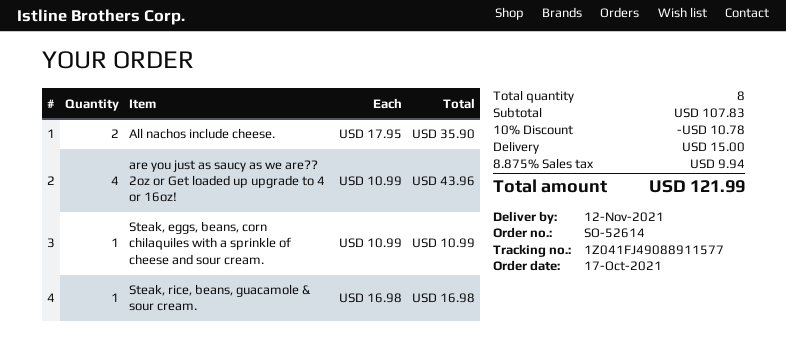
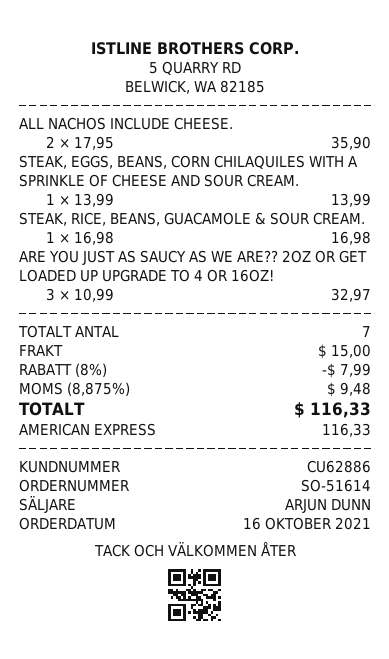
order number: SO-52614 -> SO-51614
order date: 2021-10-17 -> 2021-10-16
are you just as saucy as we are?? 2oz or Get loaded up upgrade to 4 or 16oz!: 4 x 10.99 = 43.96 -> 3 x 10.99 = 32.97
Steak, eggs, beans, corn chilaquiles with a sprinkle of cheese and sour cream.: 1 x 10.99 = 10.99 -> 1 x 13.99 = 13.99
total quantity: 8 -> 7
discount: 10% = 10.78 -> 8% = 7.99
tax: 8.875% = 9.94 -> 8.875% = 9.48
total: 121.99 -> 116.33

